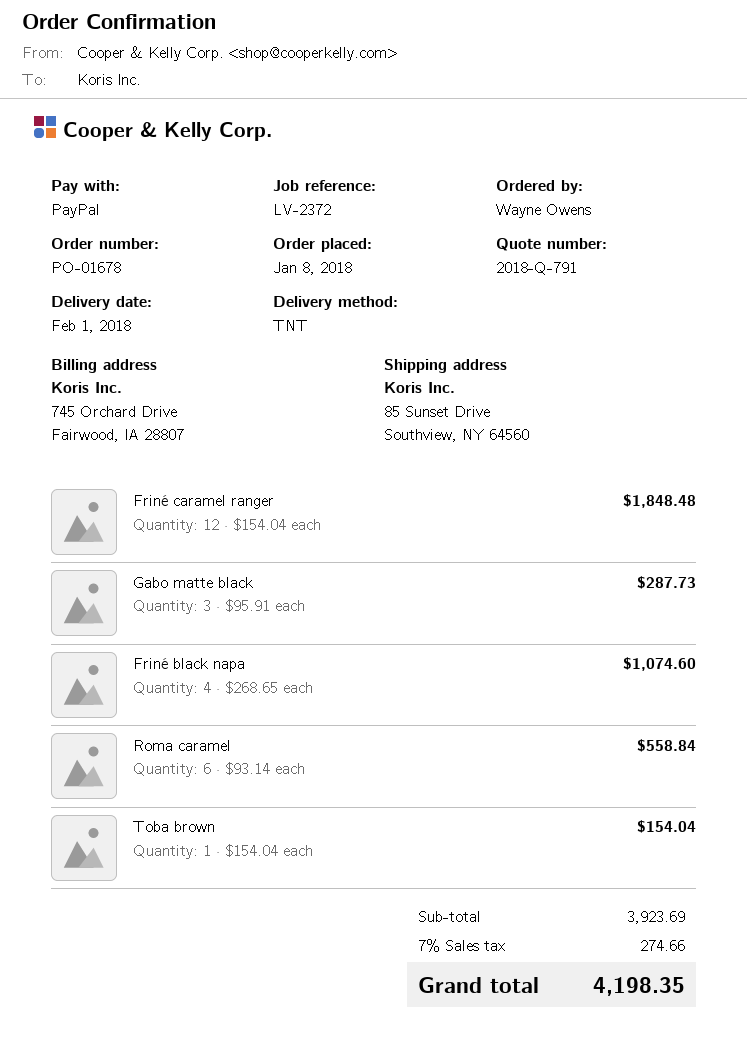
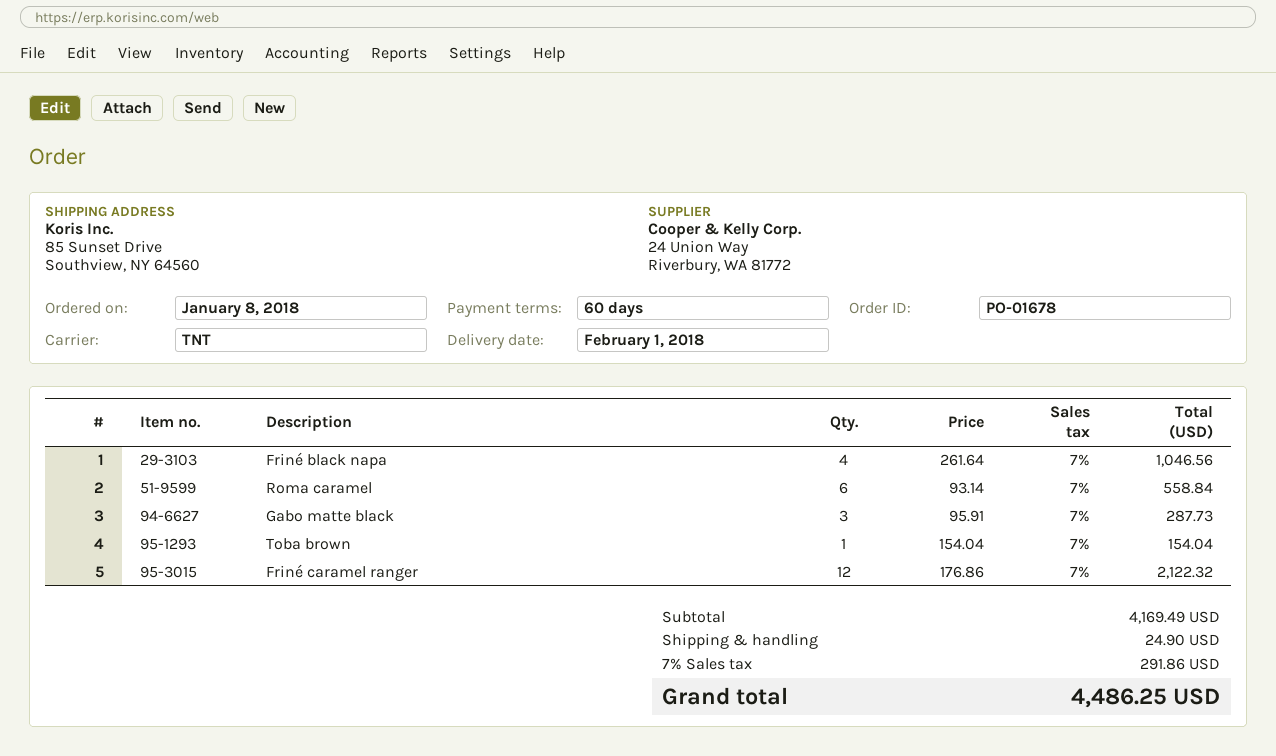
Friné caramel ranger: 12 x 154.04 = 1848.48 -> 12 x 176.86 = 2122.32
Friné black napa: 4 x 268.65 = 1074.60 -> 4 x 261.64 = 1046.56
subtotal: 3923.69 -> 4169.49
shipping: none -> 24.90
tax: 7% = 274.66 -> 7% = 291.86
total: 4198.35 -> 4486.25

